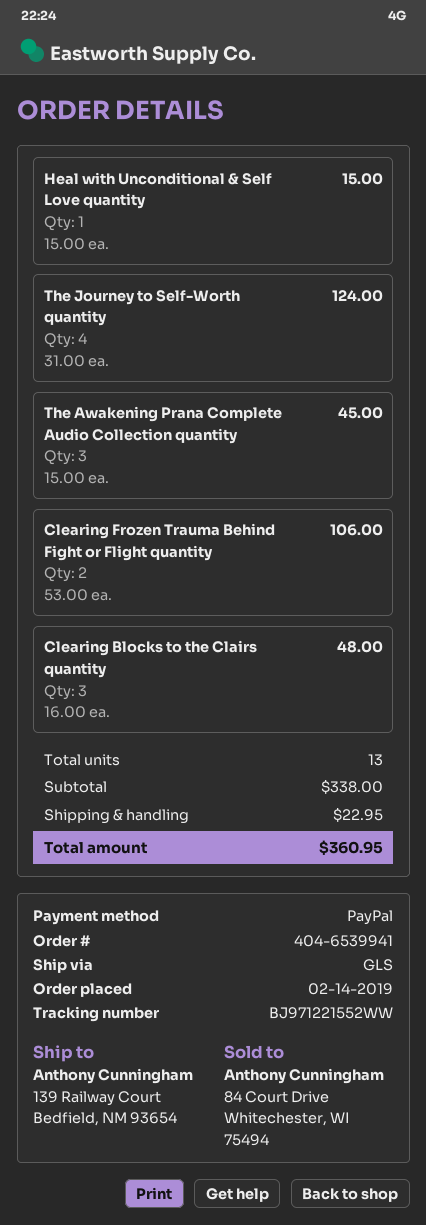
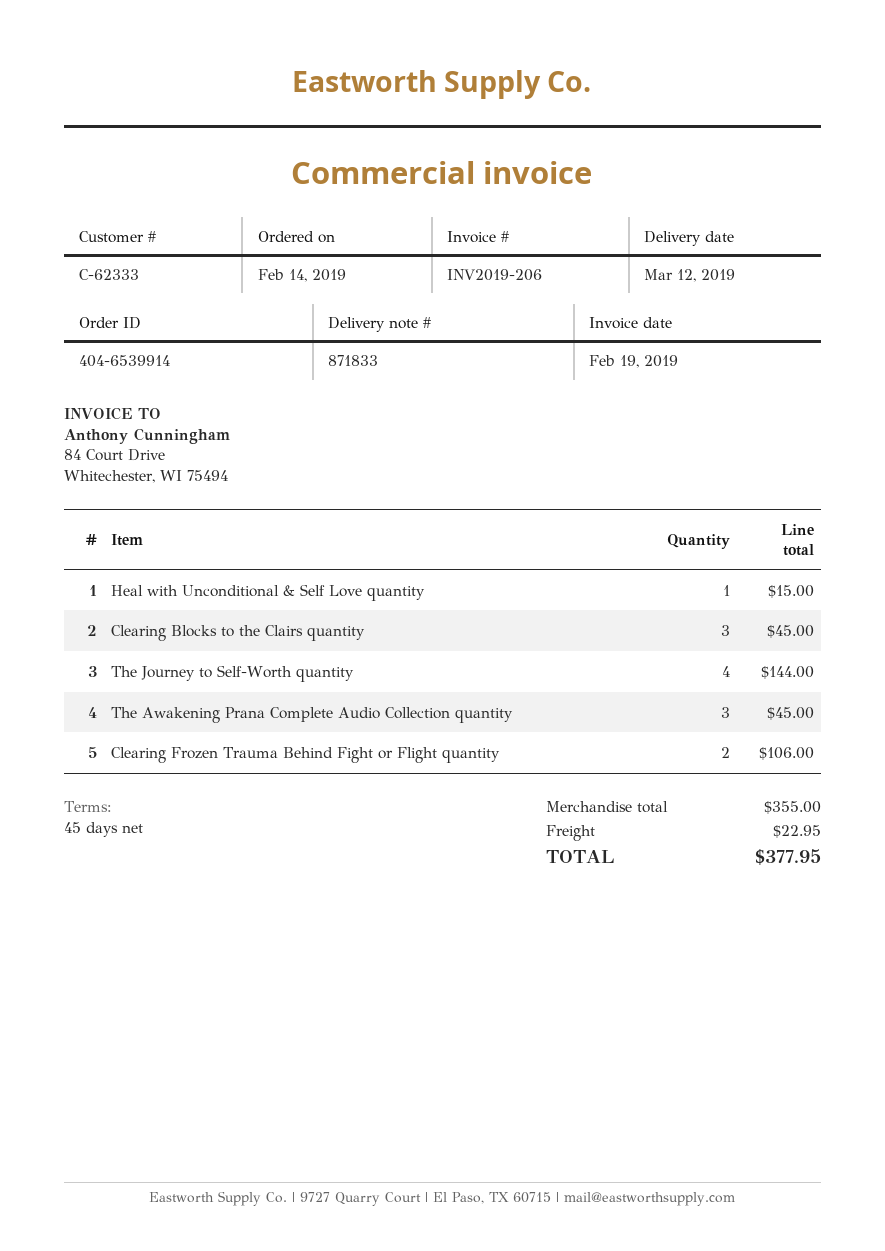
order number: 404-6539941 -> 404-6539914
The Journey to Self-Worth quantity: 4 for 124.00 -> 4 for 144.00
Clearing Blocks to the Clairs quantity: 3 for 48.00 -> 3 for 45.00
subtotal: 338.00 -> 355.00
total: 360.95 -> 377.95

